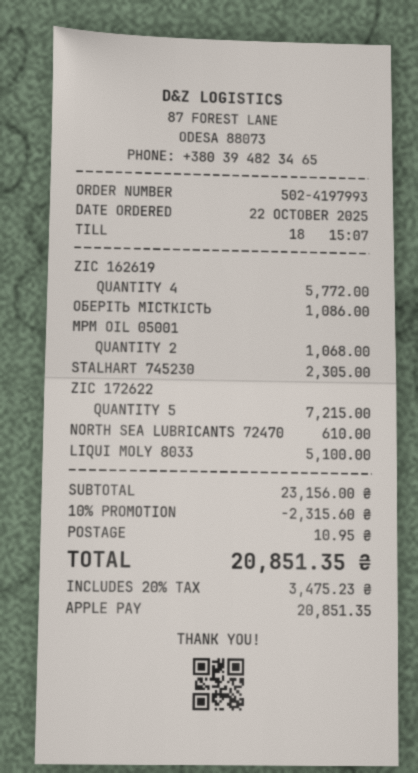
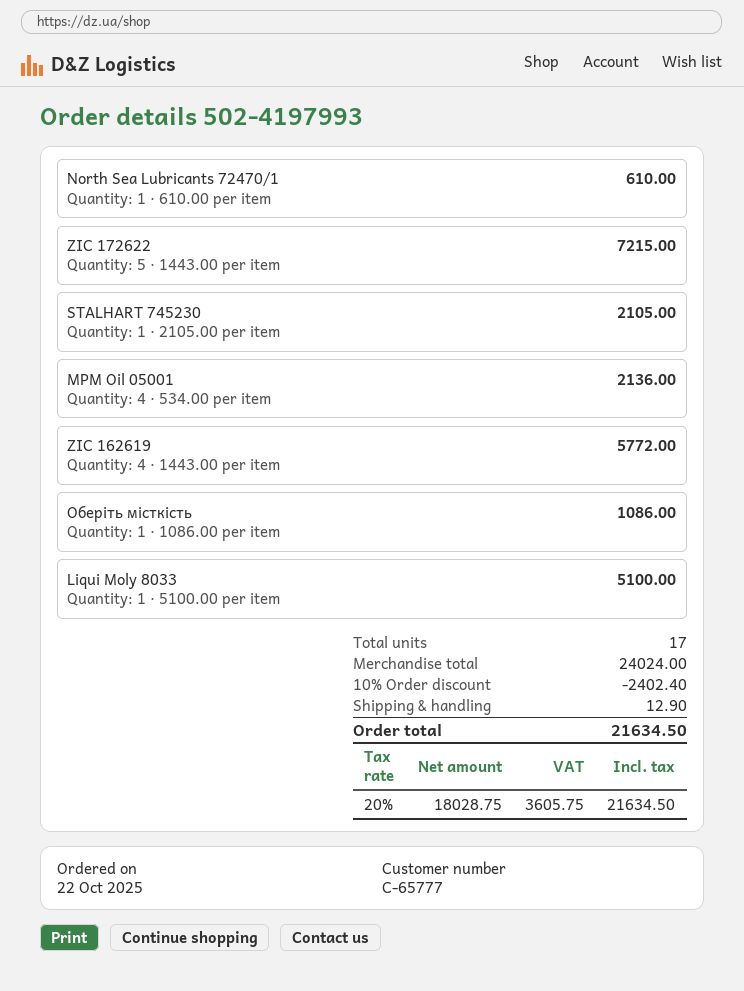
MPM OIL 05001: 2 for 1068.00 -> 4 for 2136.00
STALHART 745230: 1 for 2305.00 -> 1 for 2105.00
subtotal: 23156.00 -> 24024.00
discount: 10% = 2315.60 -> 10% = 2402.40
shipping: 10.95 -> 12.90
tax: 20% = 3475.23 -> 20% = 3605.75
total: 20851.35 -> 21634.50

